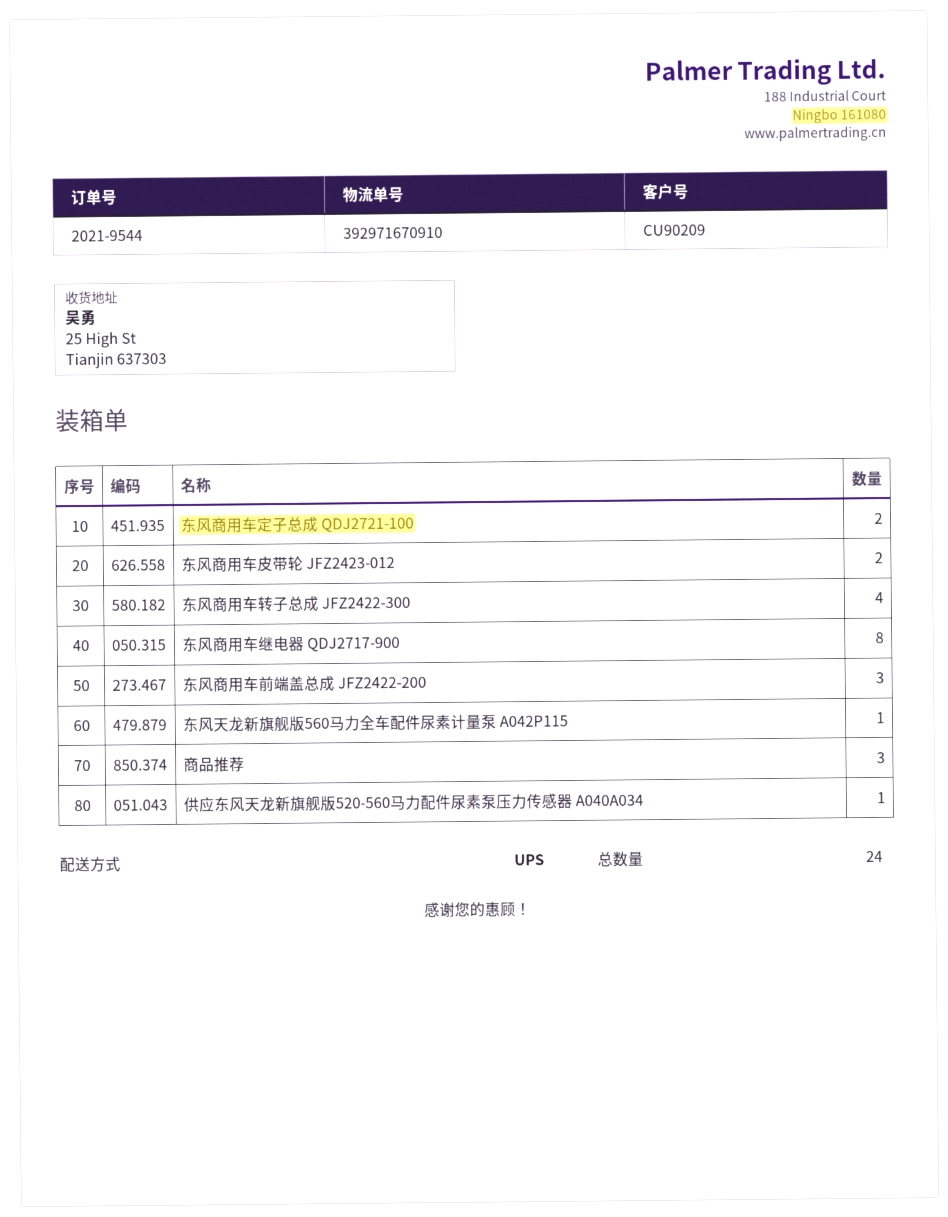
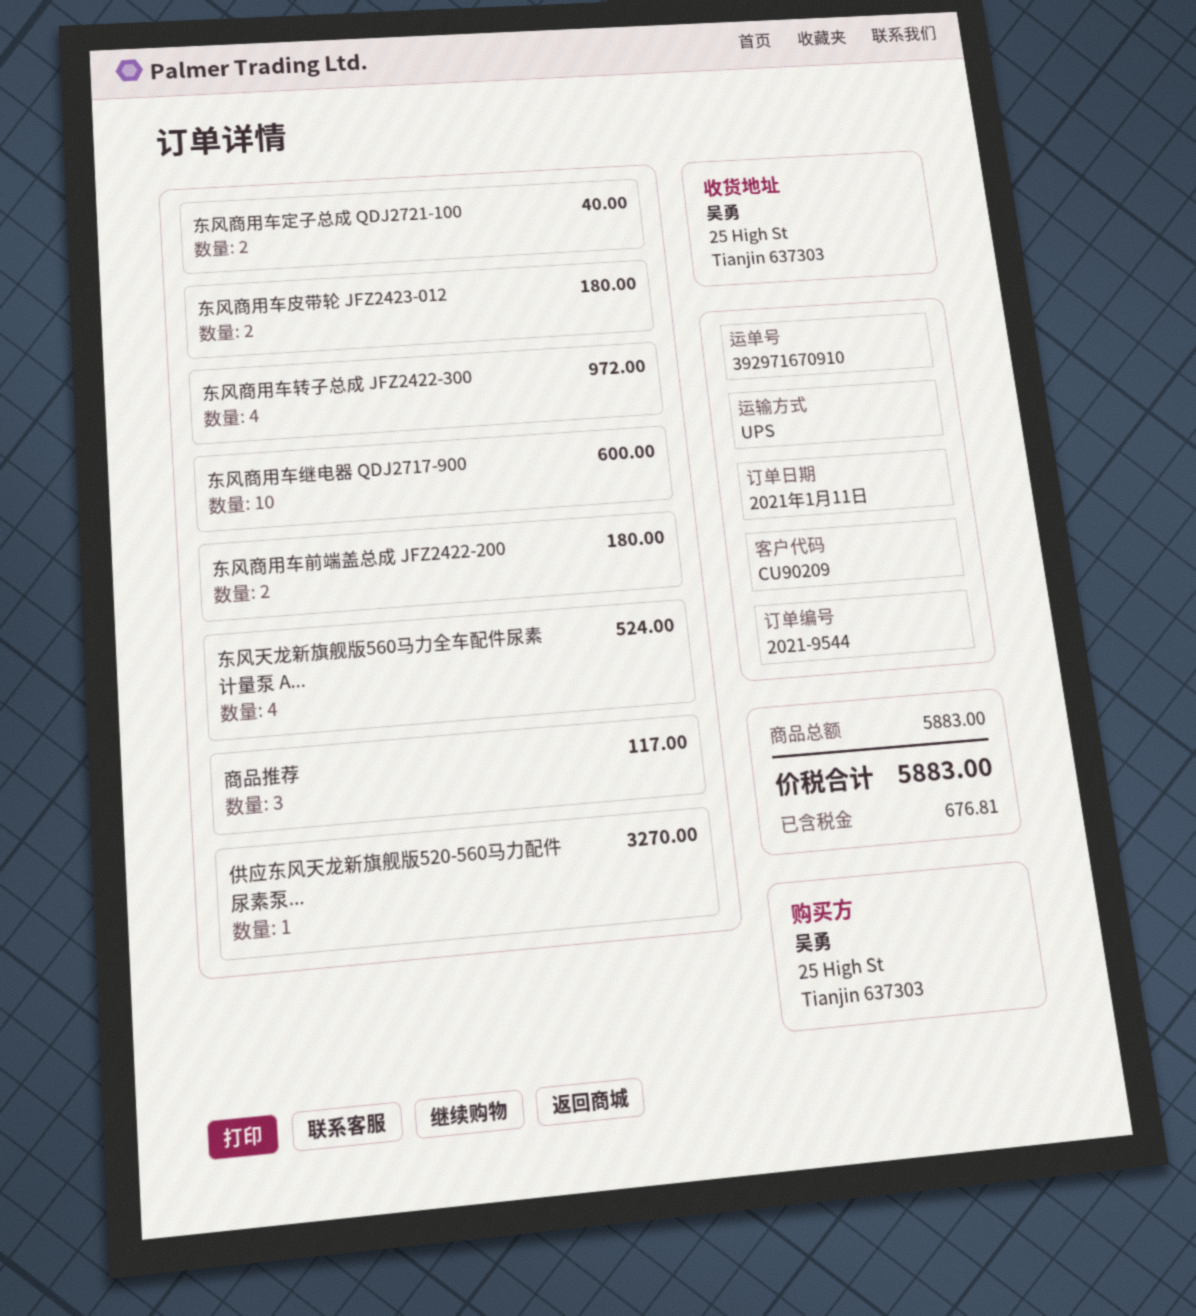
东风商用车继电器 QDJ2717-900: 8 -> 10
东风商用车前端盖总成 JFZ2422-200: 3 -> 2
东风天龙新旗舰版560马力全车配件尿素计量泵 A042P115: 1 -> 4

